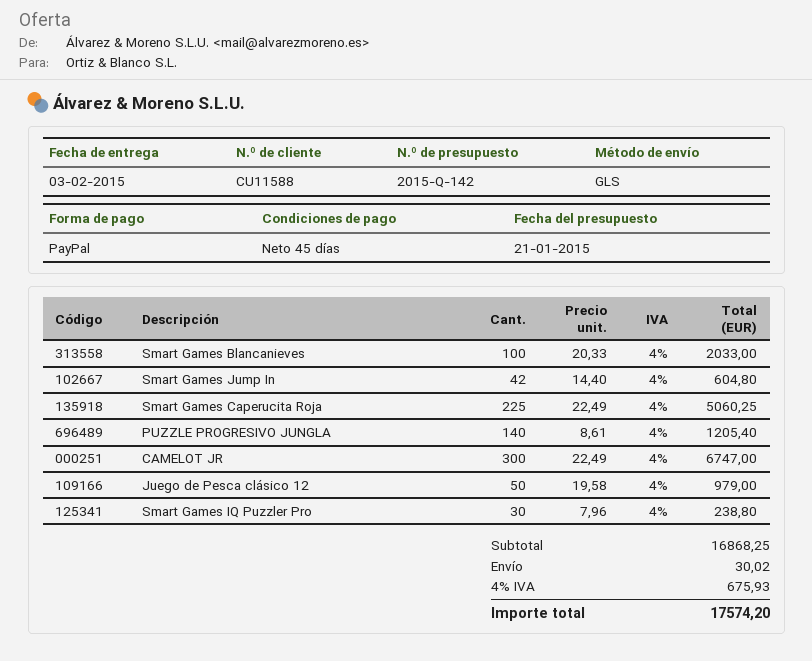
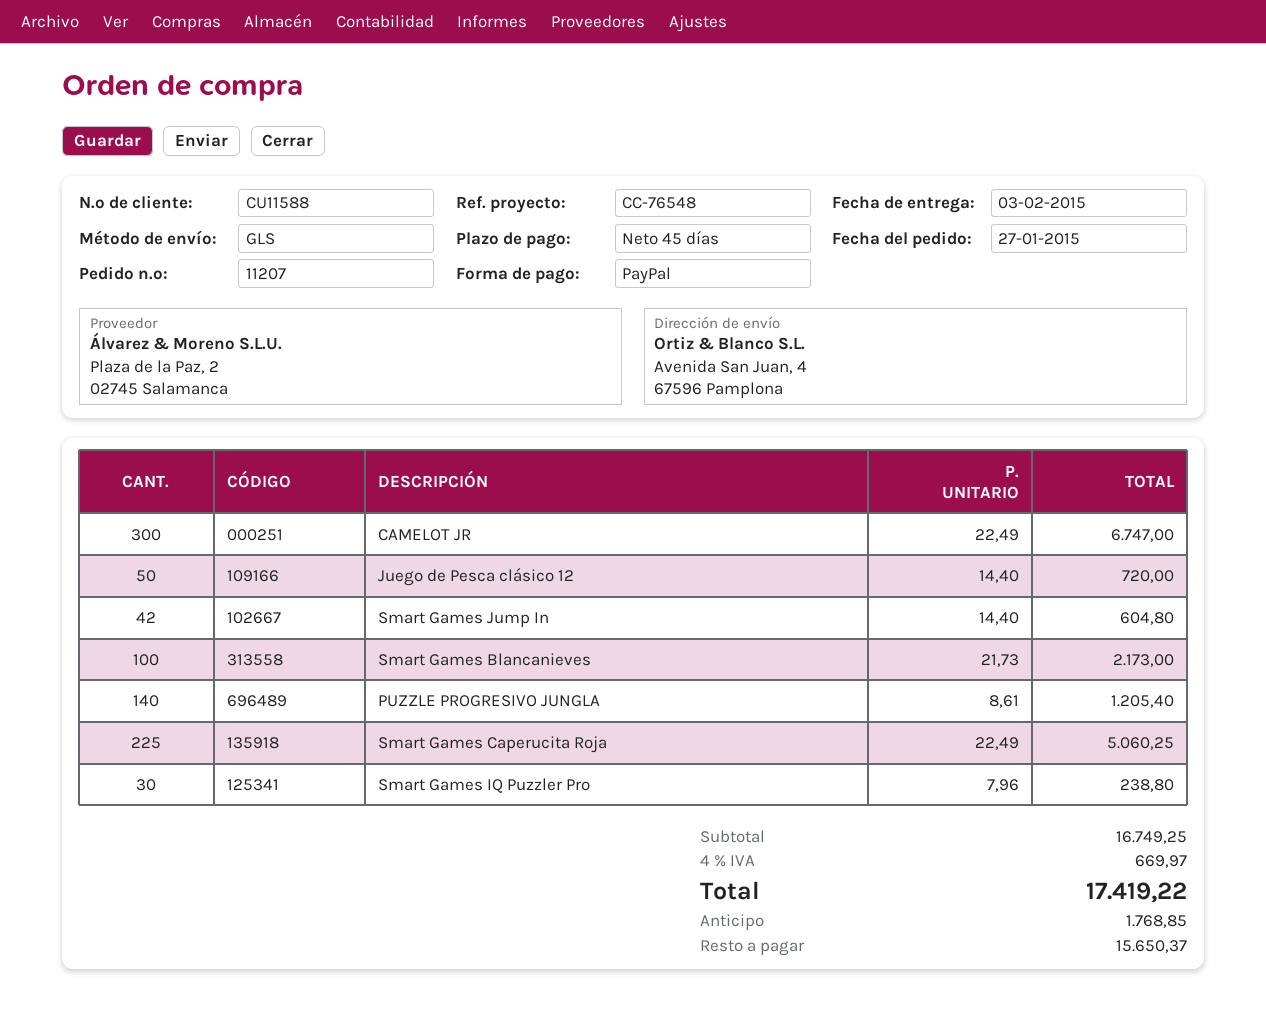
Smart Games Blancanieves: 100 x 20.33 = 2033.00 -> 100 x 21.73 = 2173.00
Juego de Pesca clásico 12: 50 x 19.58 = 979.00 -> 50 x 14.40 = 720.00
subtotal: 16868.25 -> 16749.25
shipping: 30.02 -> none
tax: 4% = 675.93 -> 4% = 669.97
total: 17574.20 -> 17419.22

